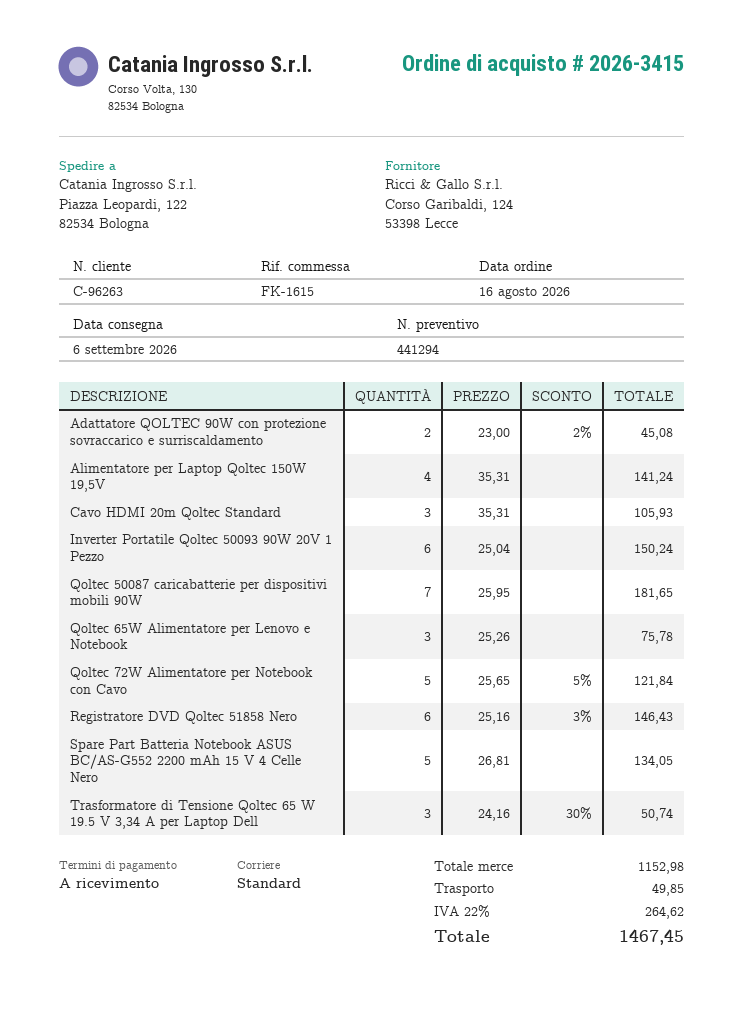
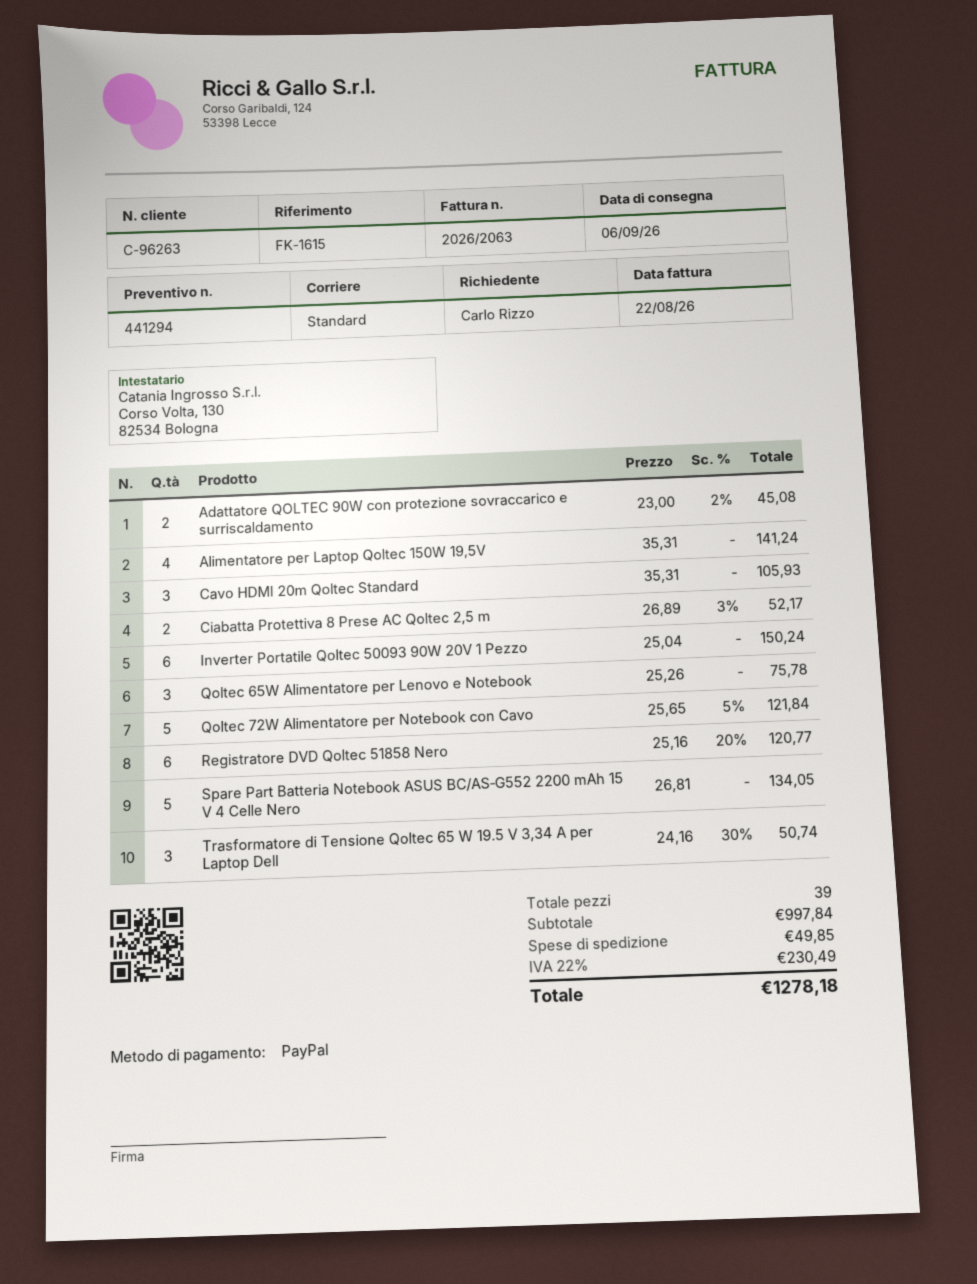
Qoltec 50087 caricabatterie per dispositivi mobili 90W: 7 x 25.95 = 181.65 -> none
Registratore DVD Qoltec 51858 Nero: 6 x 25.16 - 3% = 146.43 -> 6 x 25.16 - 20% = 120.77
Ciabatta Protettiva 8 Prese AC Qoltec 2,5 m: none -> 2 x 26.89 - 3% = 52.17
subtotal: 1152.98 -> 997.84
tax: 22% = 264.62 -> 22% = 230.49
total: 1467.45 -> 1278.18

